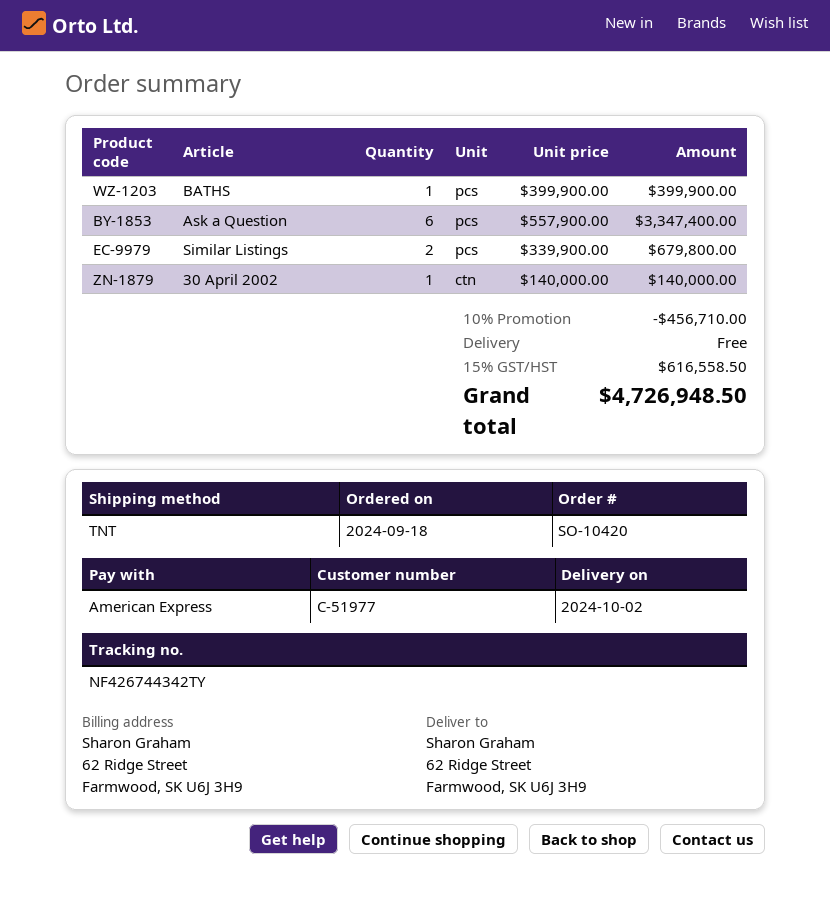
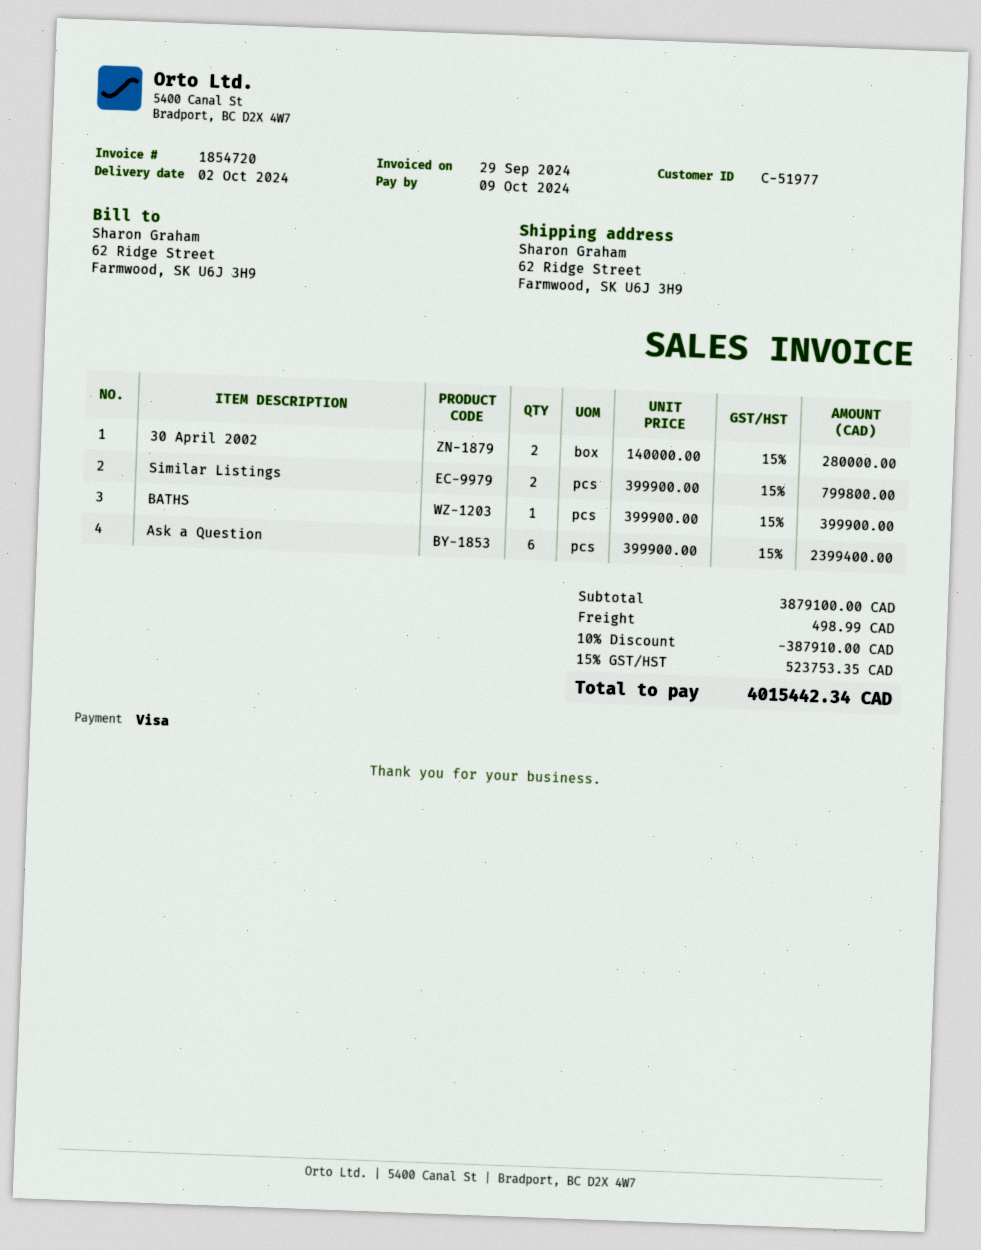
payment method: American Express -> Visa
Ask a Question: 6 x 557900.00 = 3347400.00 -> 6 x 399900.00 = 2399400.00
Similar Listings: 2 x 339900.00 = 679800.00 -> 2 x 399900.00 = 799800.00
30 April 2002: 1 x 140000.00 = 140000.00 -> 2 x 140000.00 = 280000.00
discount: 10% = 456710.00 -> 10% = 387910.00
shipping: 0.00 -> 498.99
tax: 15% = 616558.50 -> 15% = 523753.35
total: 4726948.50 -> 4015442.34

